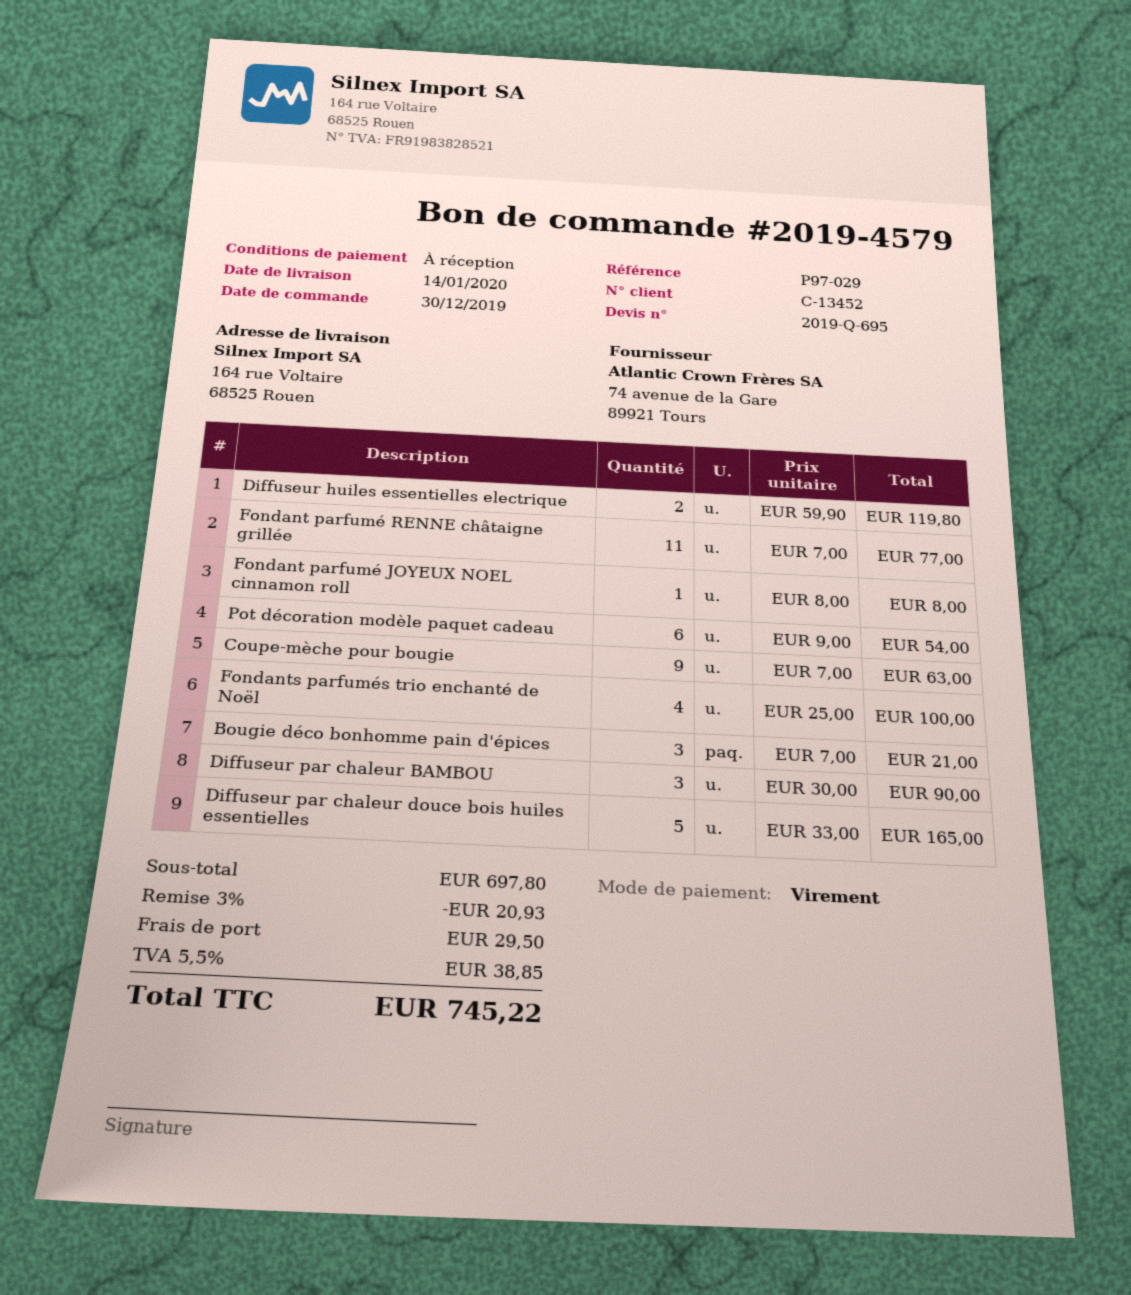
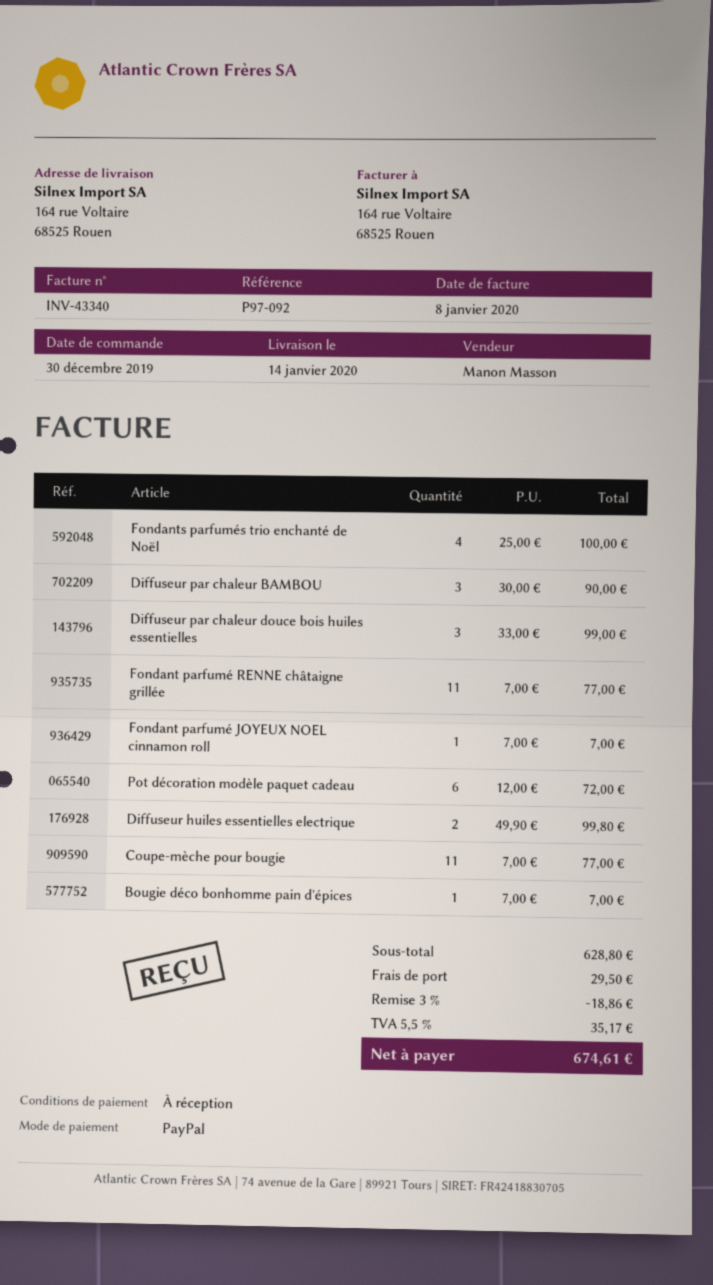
reference: P97-029 -> P97-092
payment method: bank transfer -> PayPal
Diffuseur huiles essentielles electrique: 2 x 59.90 = 119.80 -> 2 x 49.90 = 99.80
Fondant parfumé JOYEUX NOEL cinnamon roll: 1 x 8.00 = 8.00 -> 1 x 7.00 = 7.00
Pot décoration modèle paquet cadeau: 6 x 9.00 = 54.00 -> 6 x 12.00 = 72.00
Coupe-mèche pour bougie: 9 x 7.00 = 63.00 -> 11 x 7.00 = 77.00
Bougie déco bonhomme pain d'épices: 3 x 7.00 = 21.00 -> 1 x 7.00 = 7.00
Diffuseur par chaleur douce bois huiles essentielles: 5 x 33.00 = 165.00 -> 3 x 33.00 = 99.00
subtotal: 697.80 -> 628.80
discount: 3% = 20.93 -> 3% = 18.86
tax: 5.5% = 38.85 -> 5.5% = 35.17
total: 745.22 -> 674.61

